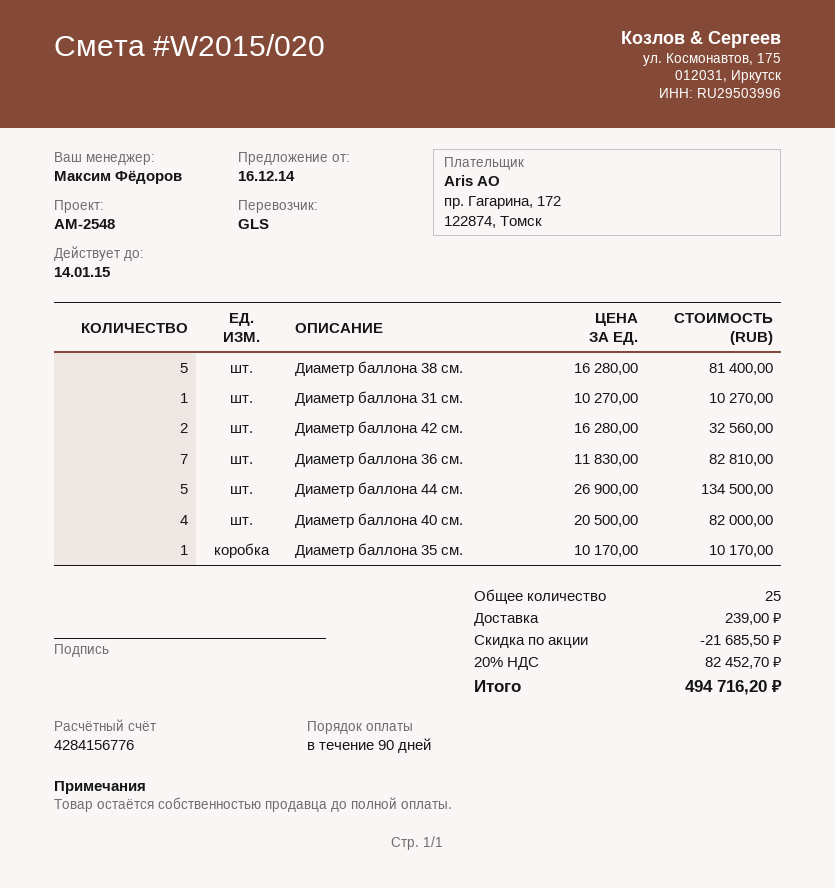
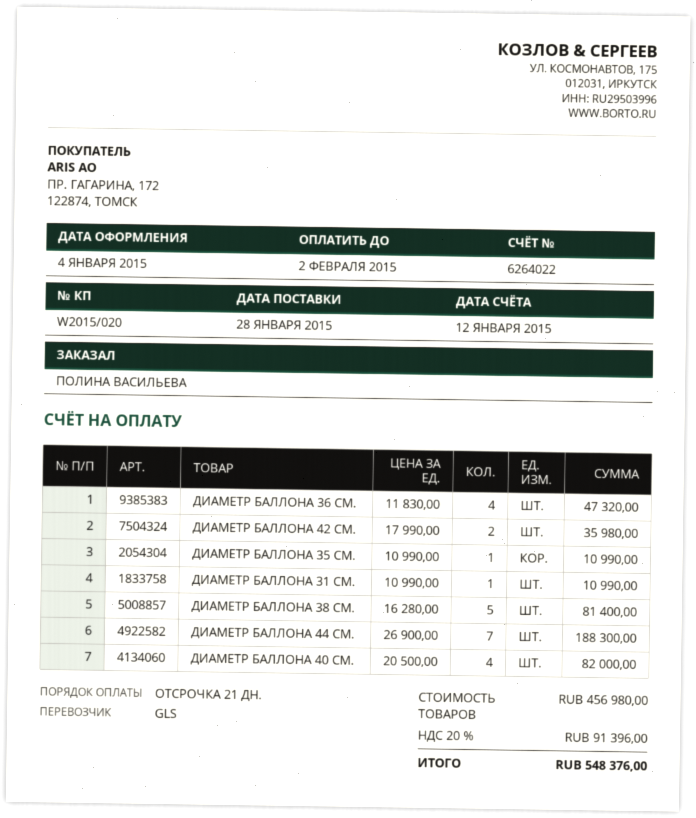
payment terms: 90 days -> 21 days
Диаметр баллона 31 см.: 1 x 10270.00 = 10270.00 -> 1 x 10990.00 = 10990.00
Диаметр баллона 42 см.: 2 x 16280.00 = 32560.00 -> 2 x 17990.00 = 35980.00
Диаметр баллона 36 см.: 7 x 11830.00 = 82810.00 -> 4 x 11830.00 = 47320.00
Диаметр баллона 44 см.: 5 x 26900.00 = 134500.00 -> 7 x 26900.00 = 188300.00
Диаметр баллона 35 см.: 1 x 10170.00 = 10170.00 -> 1 x 10990.00 = 10990.00
discount: 21685.50 -> none
shipping: 239.00 -> none
tax: 20% = 82452.70 -> 20% = 91396.00
total: 494716.20 -> 548376.00

